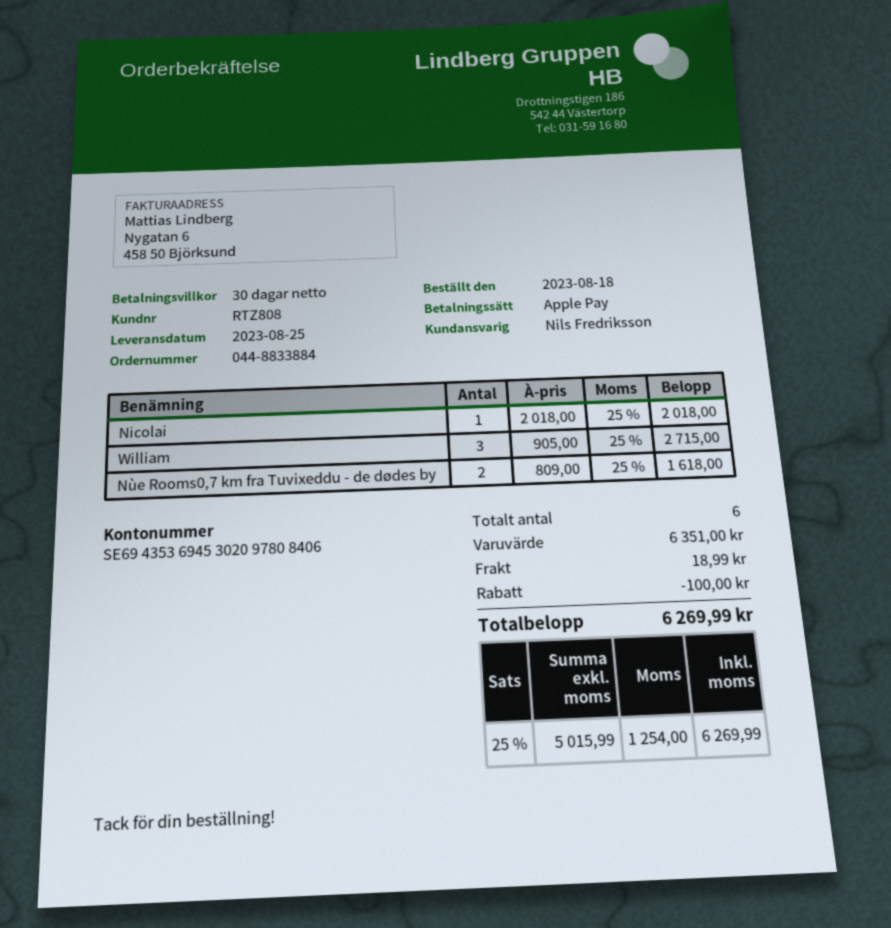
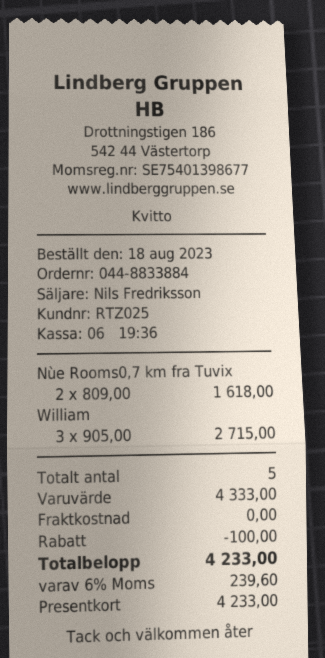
customer number: RTZ808 -> RTZ025
payment method: Apple Pay -> gift card
Nicolai: 1 x 2018.00 = 2018.00 -> none
total quantity: 6 -> 5
subtotal: 6351.00 -> 4333.00
shipping: 18.99 -> 0.00
tax: 25% = 1254.00 -> 6% = 239.60
total: 6269.99 -> 4233.00

